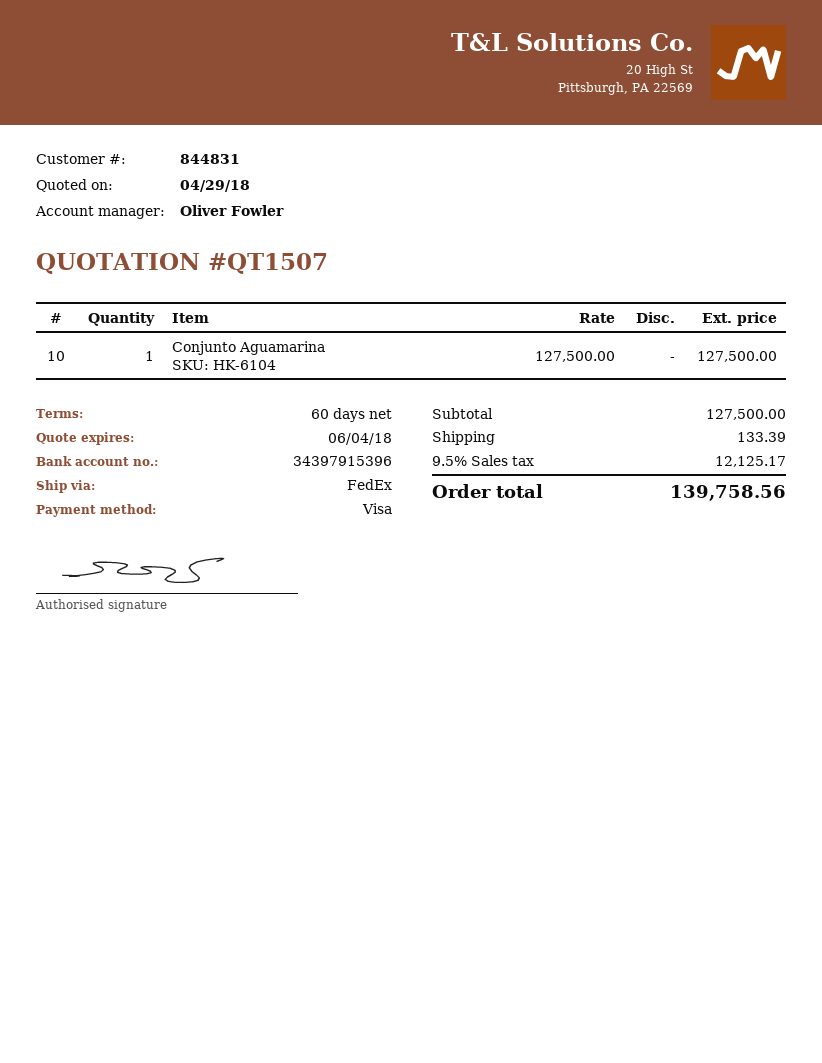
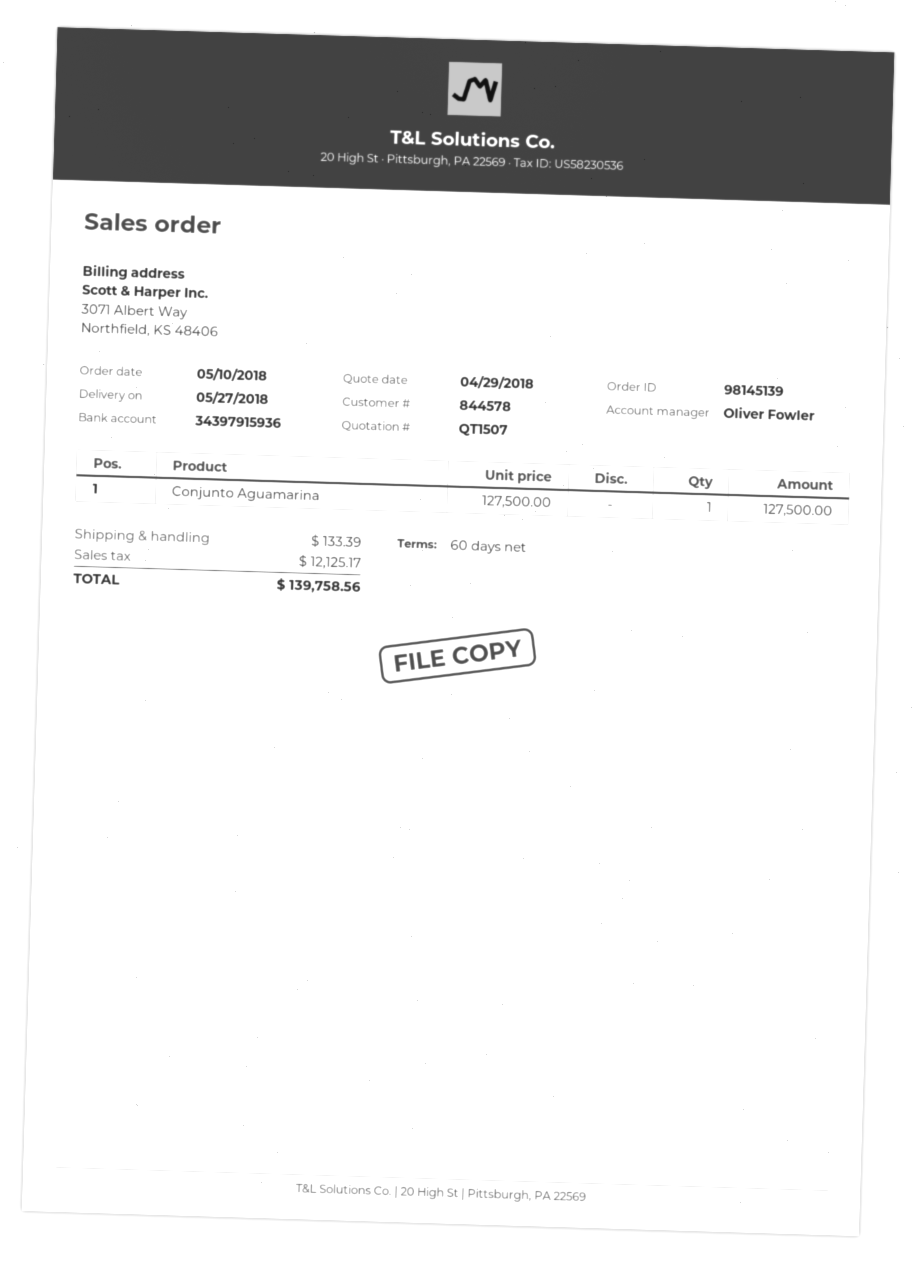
customer number: 844831 -> 844578
bank account: 34397915396 -> 34397915936

